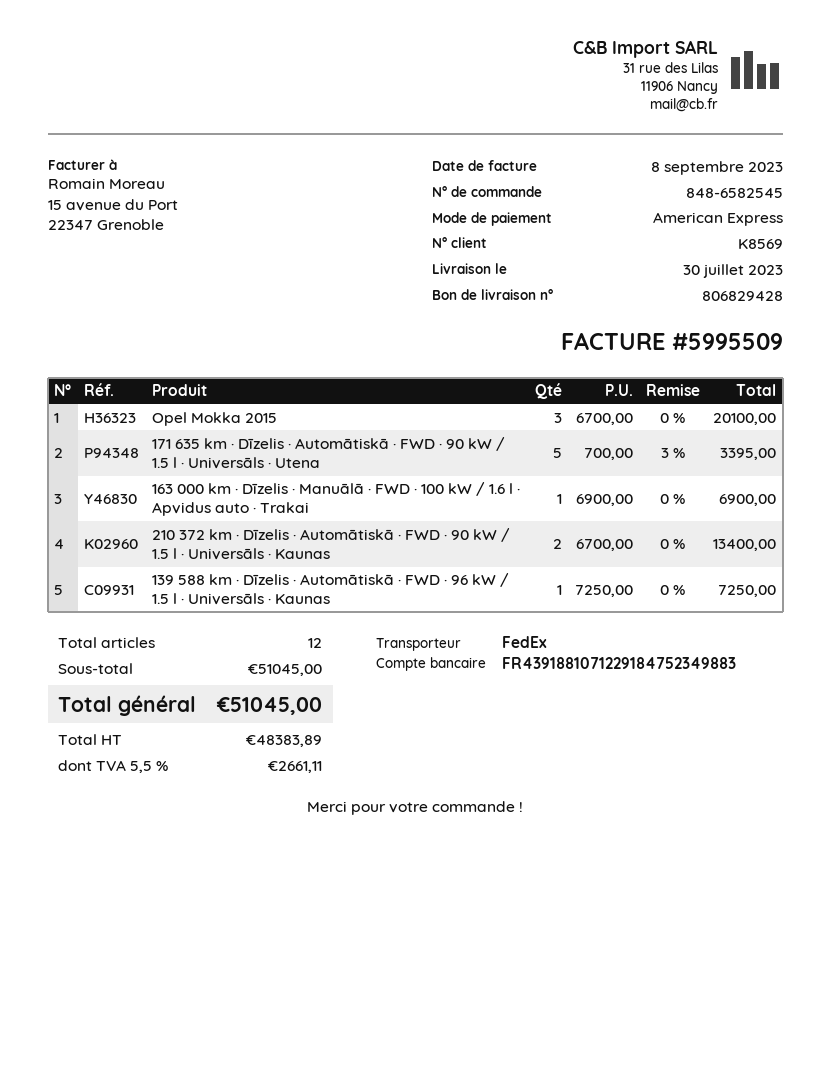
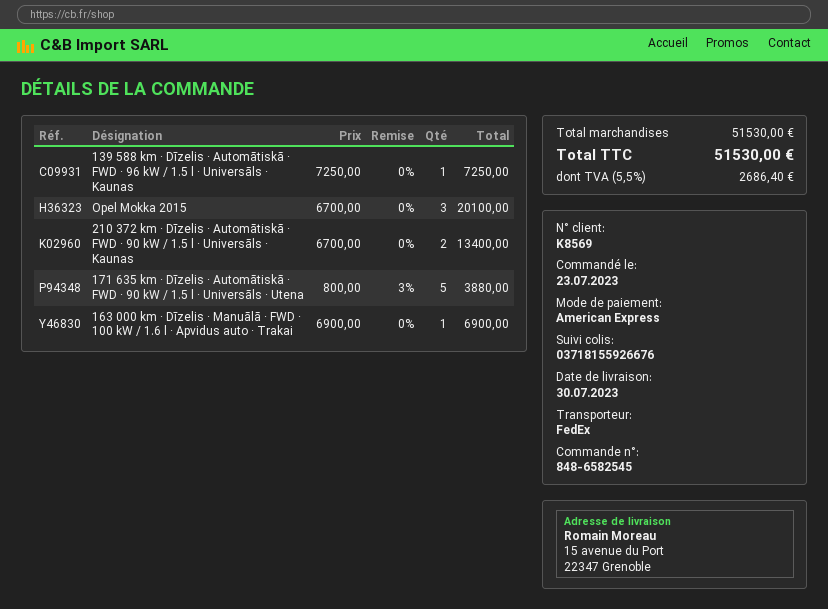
171 635 km · Dīzelis · Automātiskā · FWD · 90 kW / 1.5 l · Universāls · Utena: 5 x 700.00 - 3% = 3395.00 -> 5 x 800.00 - 3% = 3880.00
subtotal: 51045.00 -> 51530.00
tax: 5.5% = 2661.11 -> 5.5% = 2686.40
total: 51045.00 -> 51530.00

